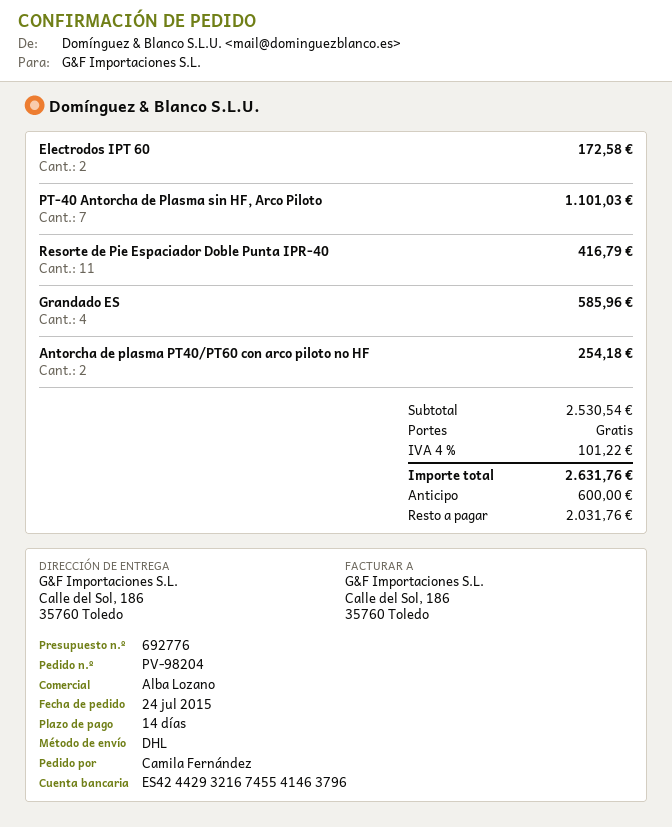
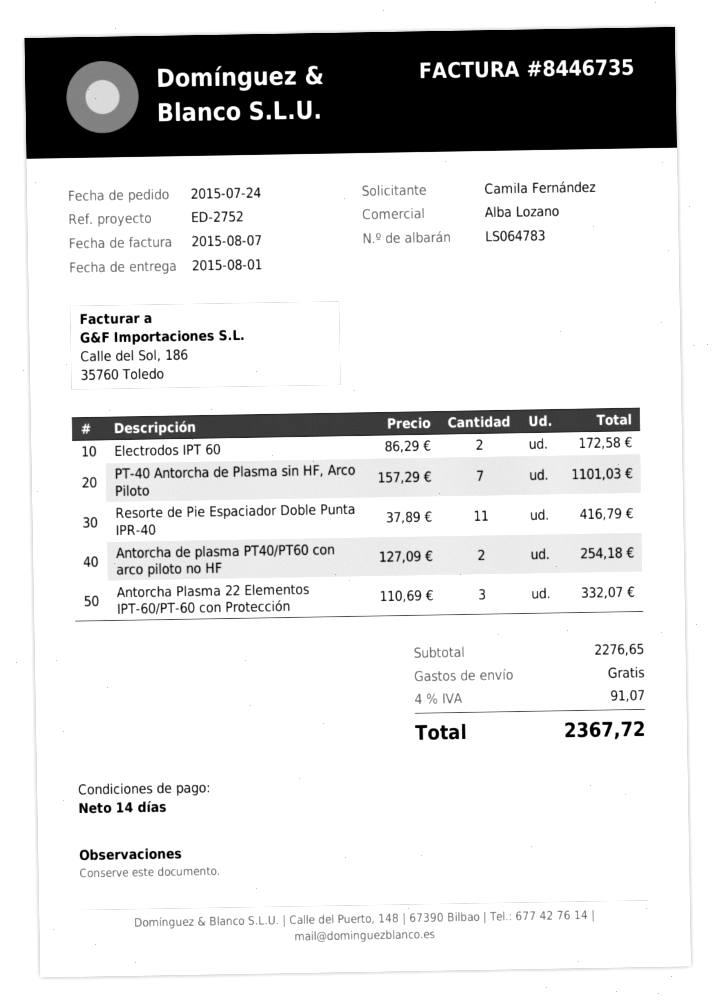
Grandado ES: 4 for 585.96 -> none
Antorcha Plasma 22 Elementos IPT‑60/PT‑60 con Protección: none -> 3 for 332.07
subtotal: 2530.54 -> 2276.65
tax: 4% = 101.22 -> 4% = 91.07
total: 2631.76 -> 2367.72

